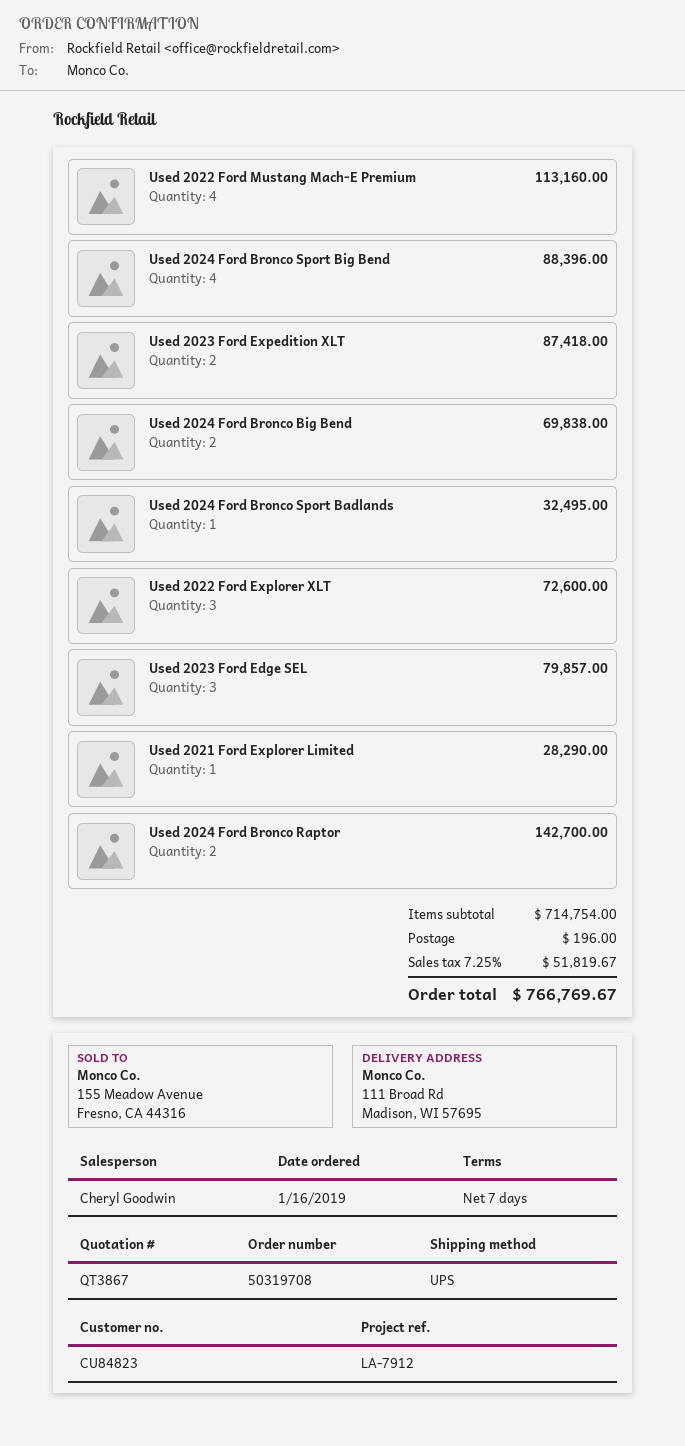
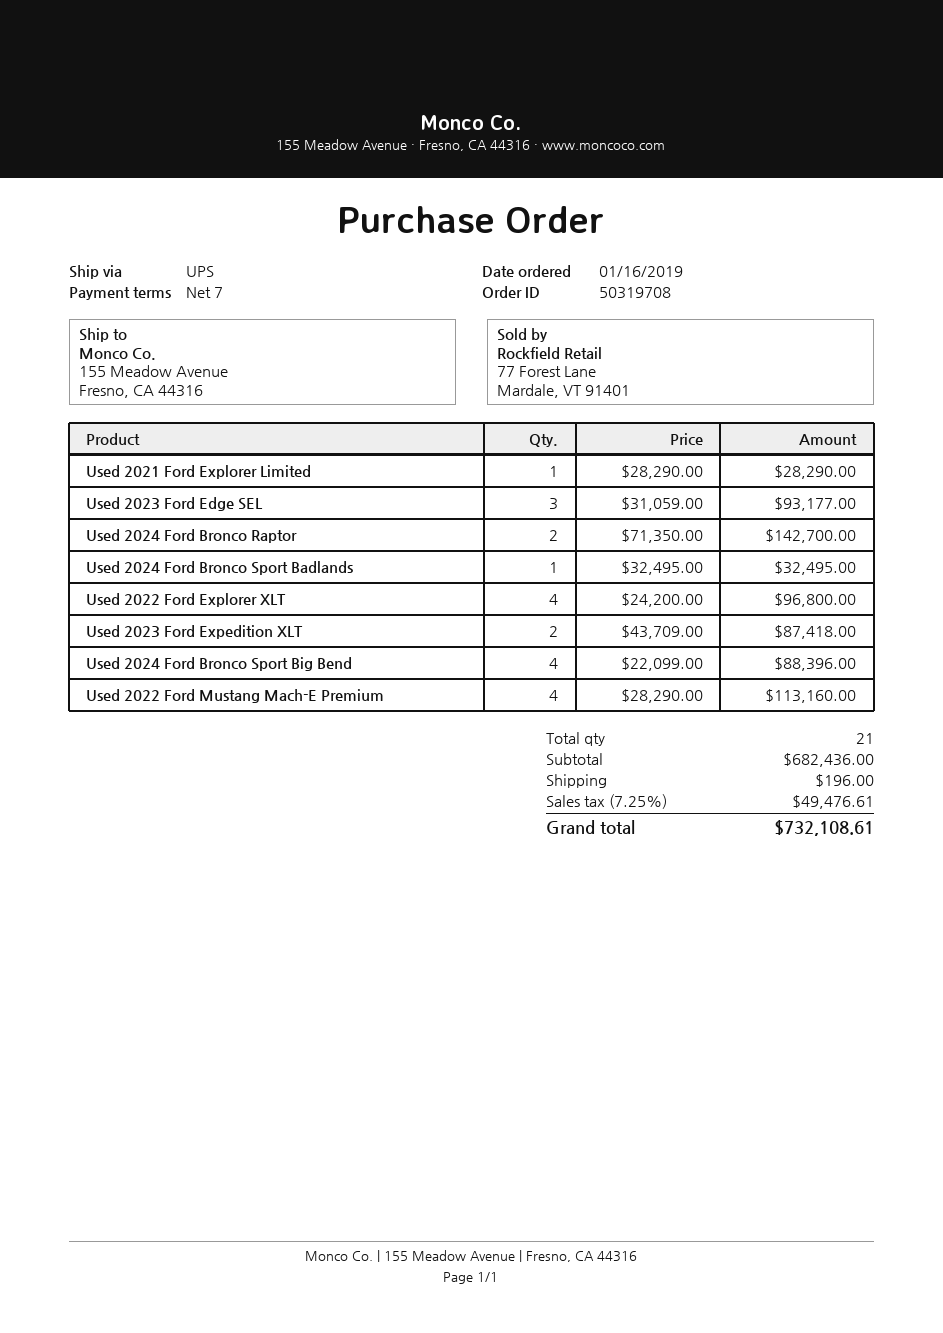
ship to: 111 Broad Rd, Madison, WI 57695 -> 155 Meadow Avenue, Fresno, CA 44316
Used 2024 Ford Bronco Big Bend: 2 for 69838.00 -> none
Used 2022 Ford Explorer XLT: 3 for 72600.00 -> 4 for 96800.00
Used 2023 Ford Edge SEL: 3 for 79857.00 -> 3 for 93177.00
subtotal: 714754.00 -> 682436.00
tax: 7.25% = 51819.67 -> 7.25% = 49476.61
total: 766769.67 -> 732108.61

